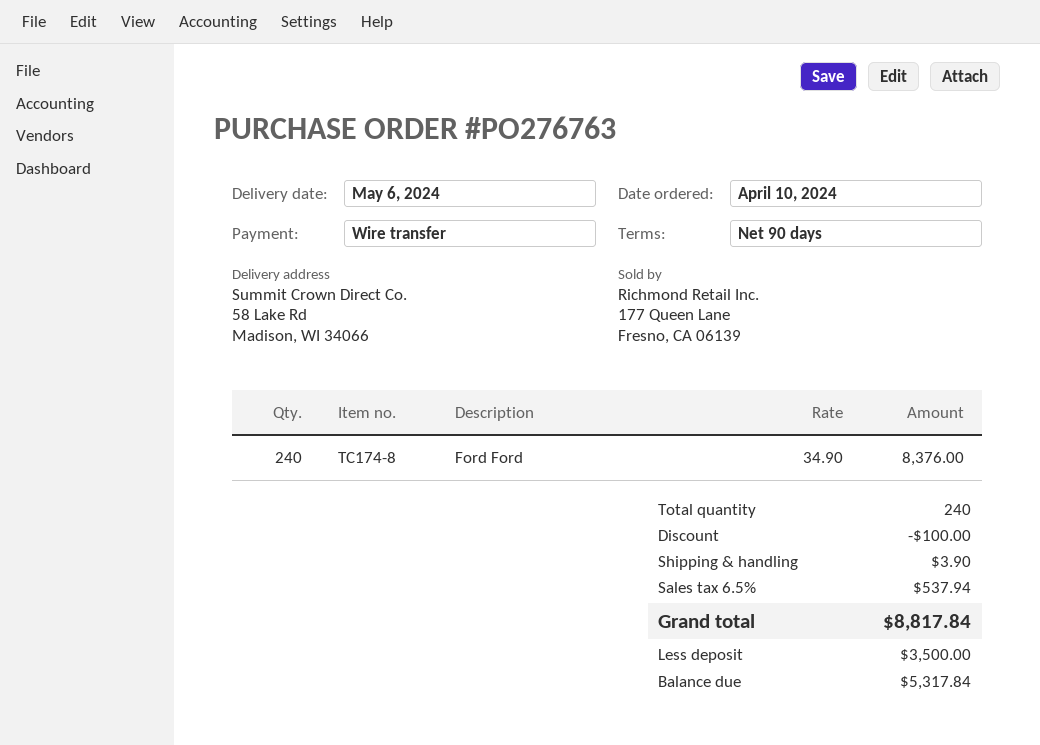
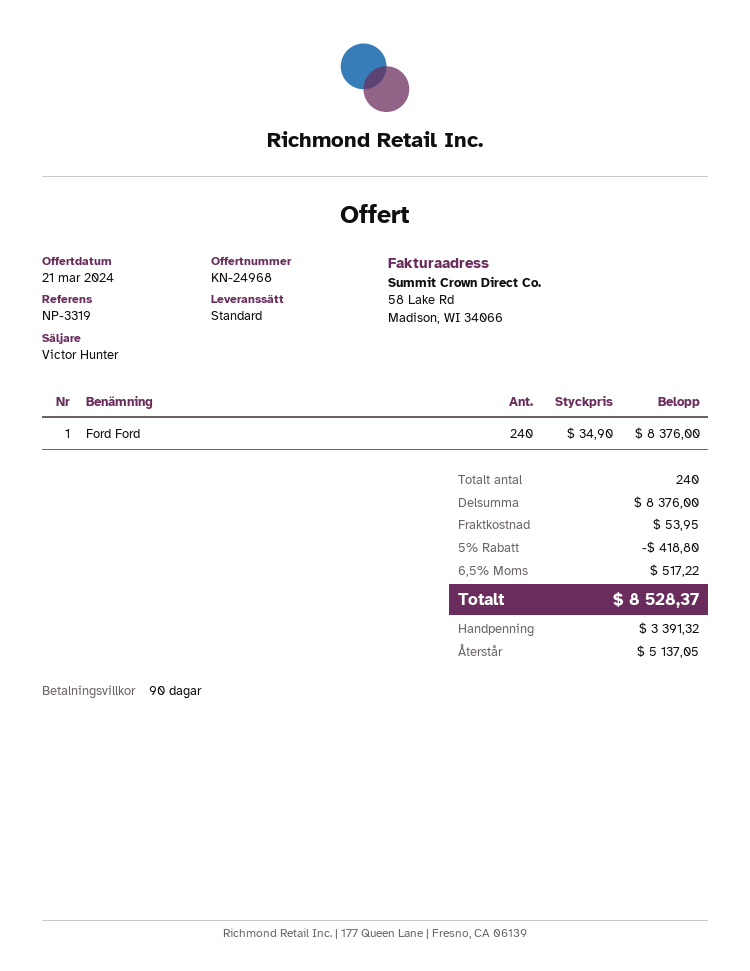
discount: 100.00 -> 418.80
shipping: 3.90 -> 53.95
tax: 6.5% = 537.94 -> 6.5% = 517.22
total: 8817.84 -> 8528.37
deposit: 3500.00 -> 3391.32
balance: 5317.84 -> 5137.05

